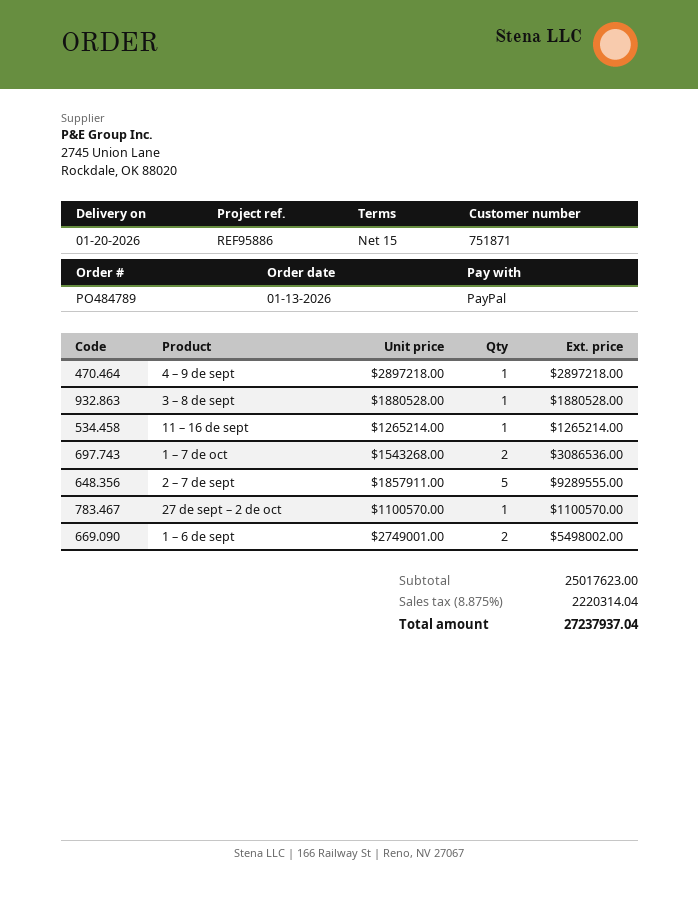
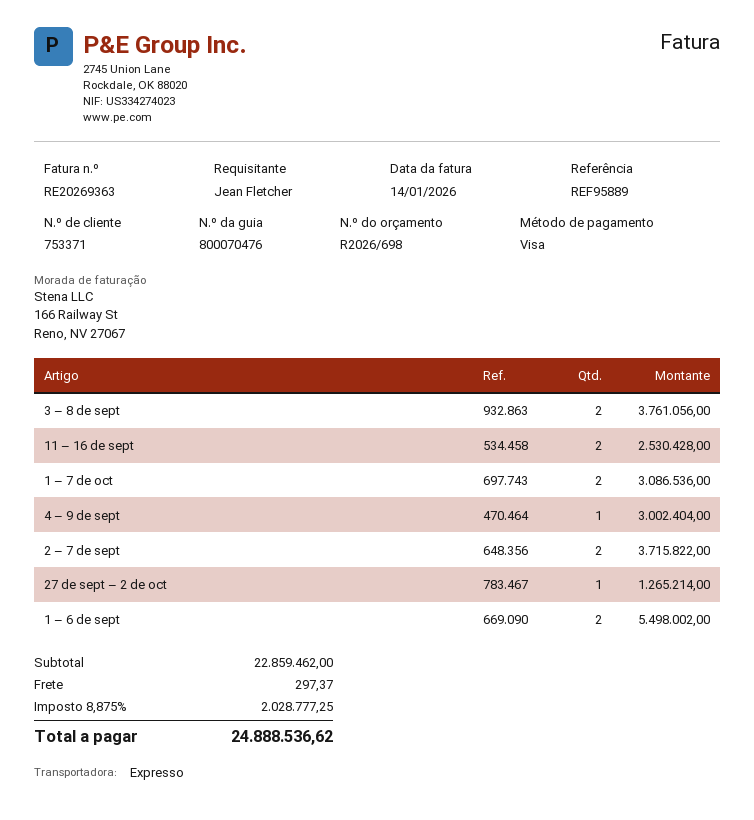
customer number: 751871 -> 753371
reference: REF95886 -> REF95889
payment method: PayPal -> Visa
4 – 9 de sept: 1 for 2897218.00 -> 1 for 3002404.00
3 – 8 de sept: 1 for 1880528.00 -> 2 for 3761056.00
11 – 16 de sept: 1 for 1265214.00 -> 2 for 2530428.00
2 – 7 de sept: 5 for 9289555.00 -> 2 for 3715822.00
27 de sept – 2 de oct: 1 for 1100570.00 -> 1 for 1265214.00
subtotal: 25017623.00 -> 22859462.00
shipping: none -> 297.37
tax: 8.875% = 2220314.04 -> 8.875% = 2028777.25
total: 27237937.04 -> 24888536.62

